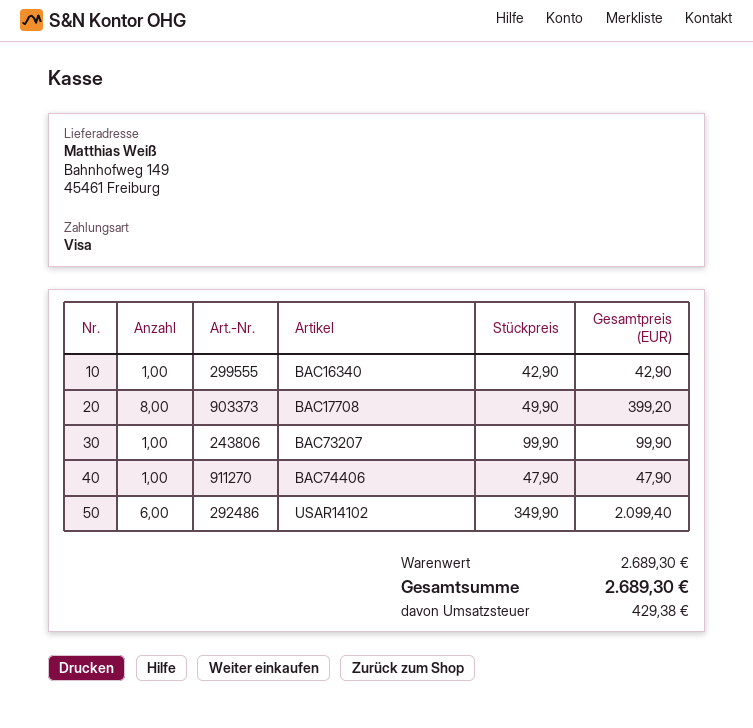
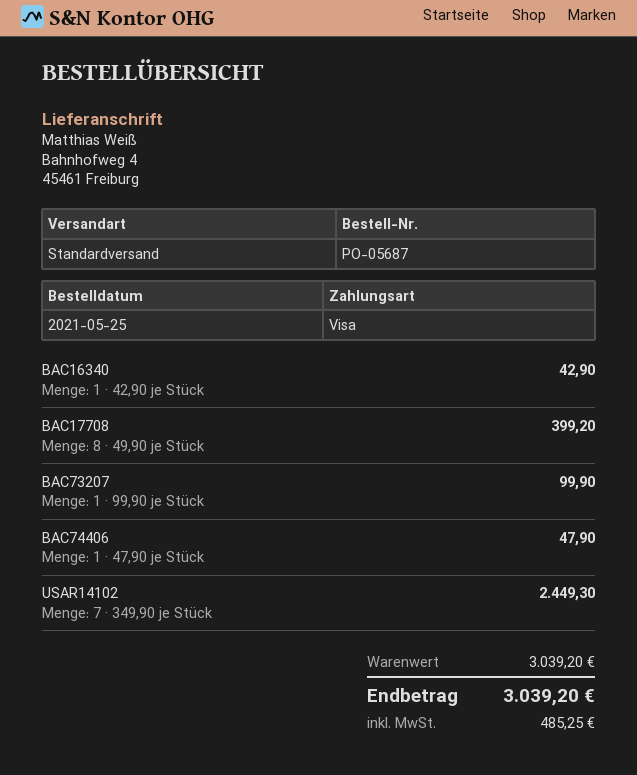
ship to: Bahnhofweg 149, 45461 Freiburg -> Bahnhofweg 4, 45461 Freiburg
USAR14102: 6 x 349.90 = 2099.40 -> 7 x 349.90 = 2449.30
subtotal: 2689.30 -> 3039.20
tax: 429.38 -> 485.25
total: 2689.30 -> 3039.20

